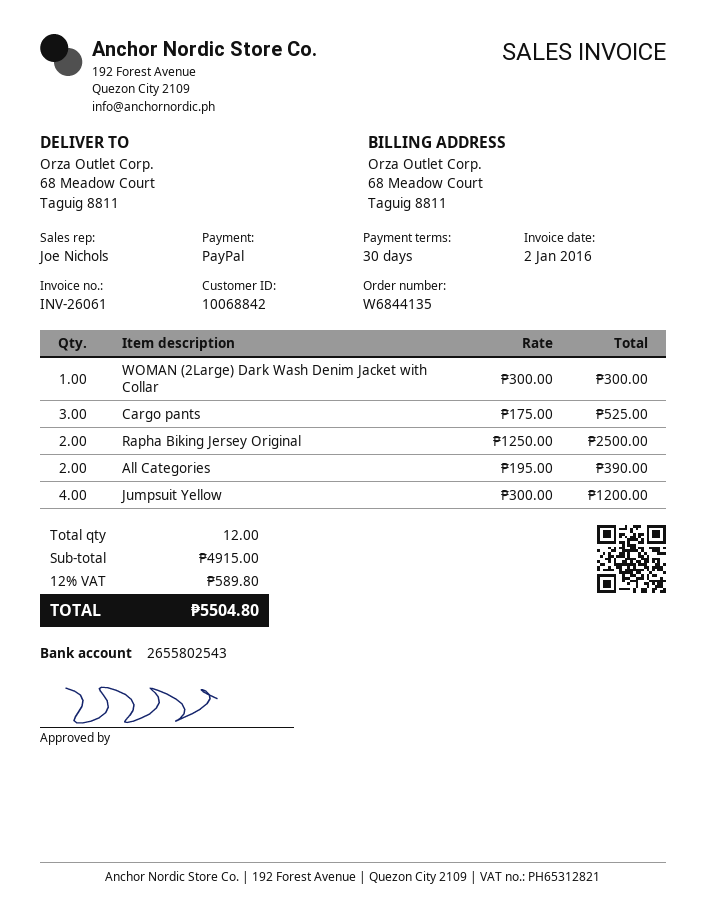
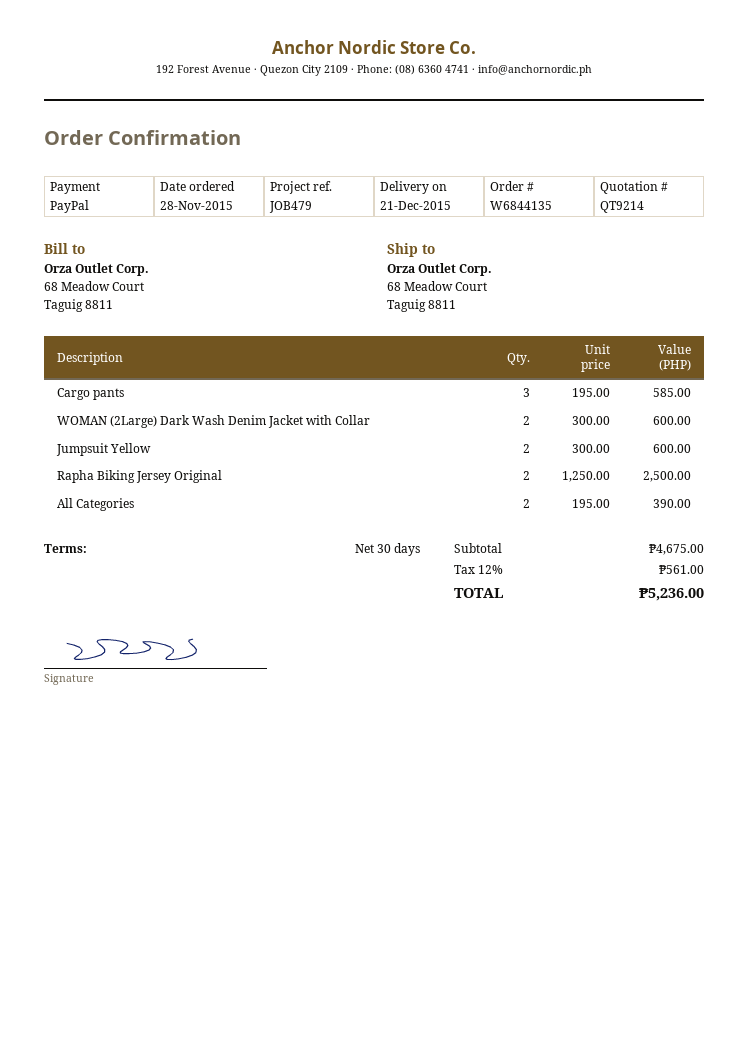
WOMAN (2Large) Dark Wash Denim Jacket with Collar: 1 x 300.00 = 300.00 -> 2 x 300.00 = 600.00
Cargo pants: 3 x 175.00 = 525.00 -> 3 x 195.00 = 585.00
Jumpsuit Yellow: 4 x 300.00 = 1200.00 -> 2 x 300.00 = 600.00
subtotal: 4915.00 -> 4675.00
tax: 12% = 589.80 -> 12% = 561.00
total: 5504.80 -> 5236.00

